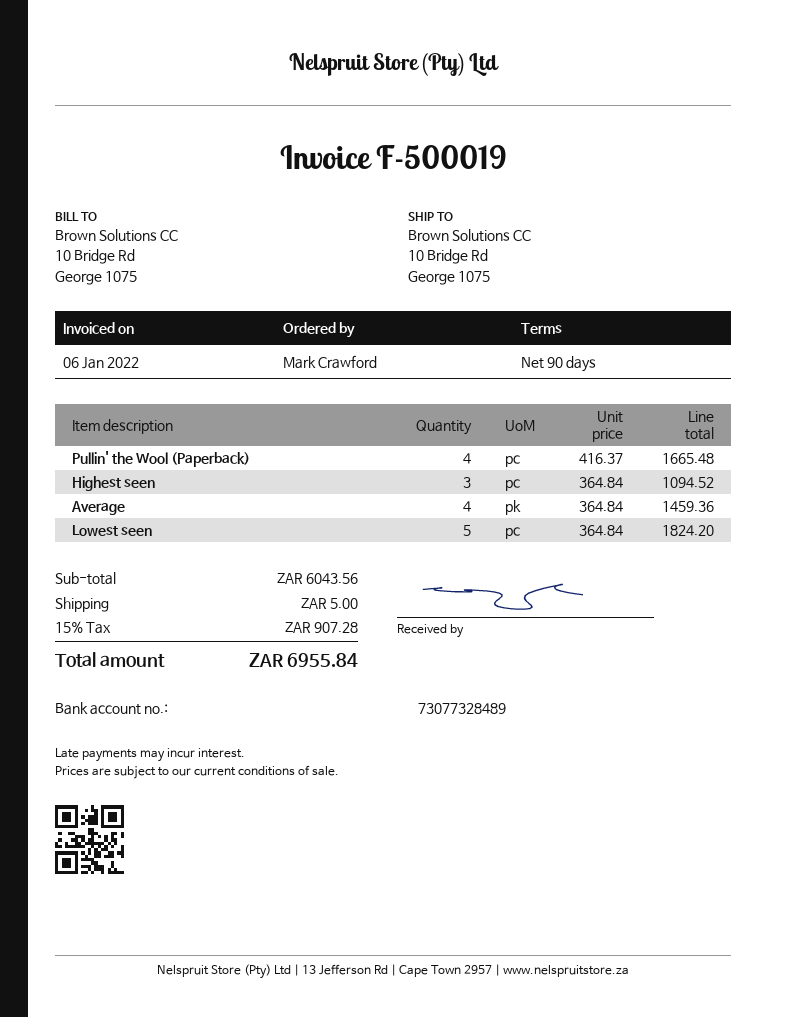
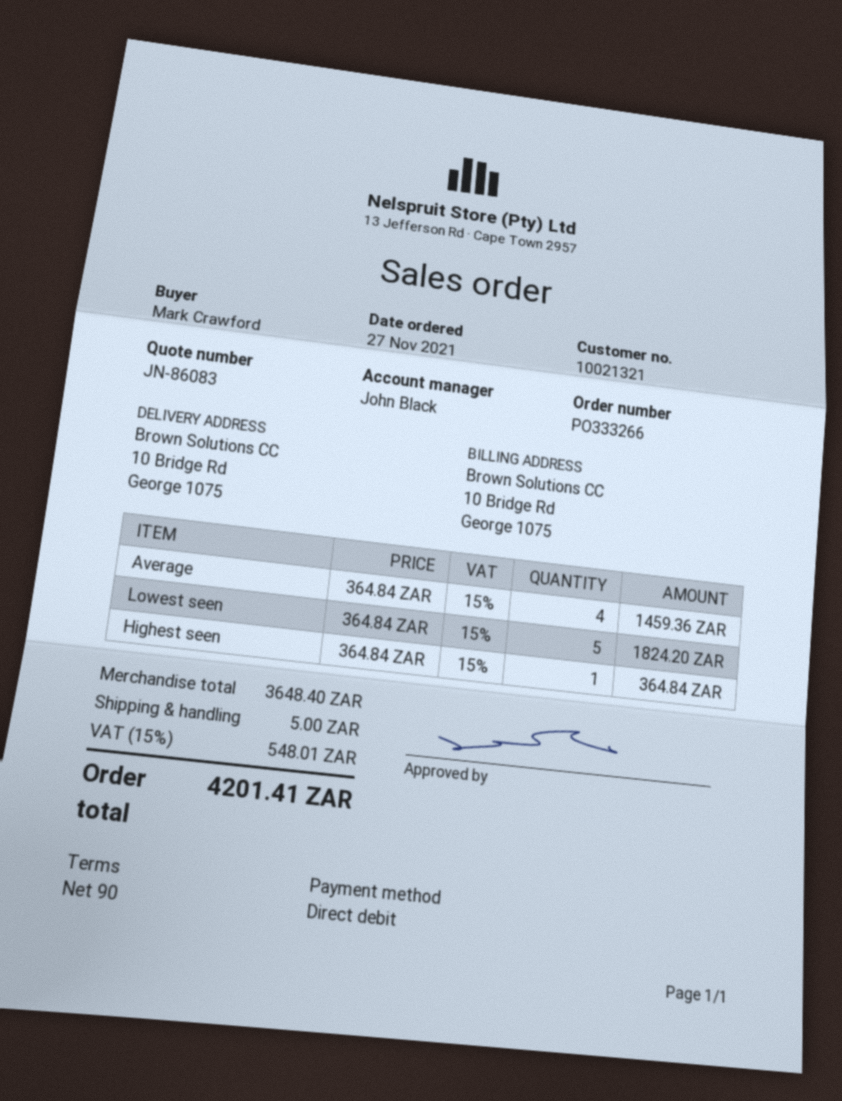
Pullin' the Wool (Paperback): 4 x 416.37 = 1665.48 -> none
Highest seen: 3 x 364.84 = 1094.52 -> 1 x 364.84 = 364.84
subtotal: 6043.56 -> 3648.40
tax: 15% = 907.28 -> 15% = 548.01
total: 6955.84 -> 4201.41

